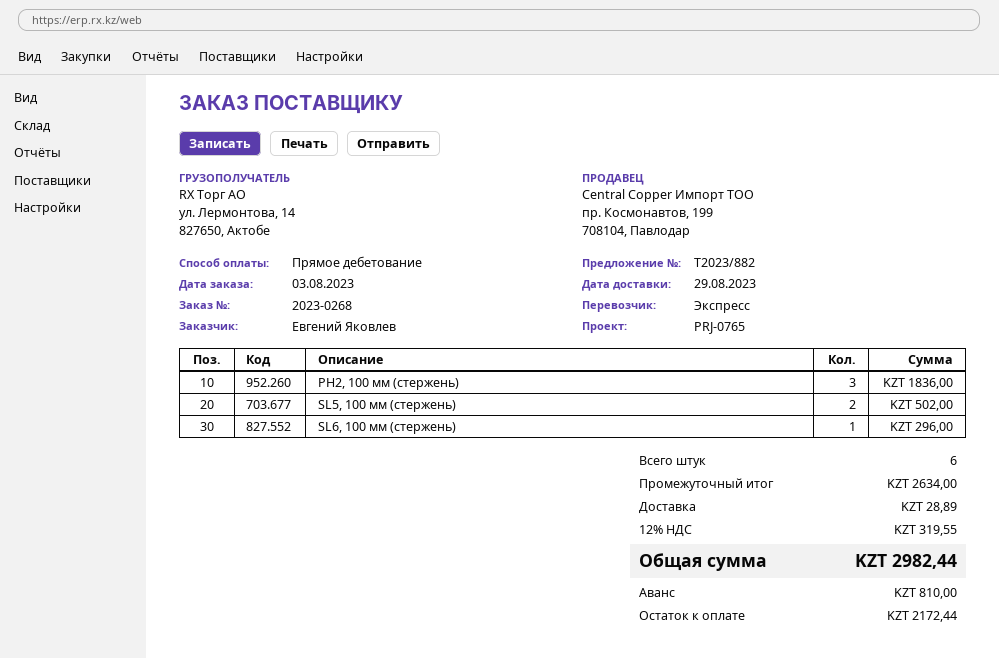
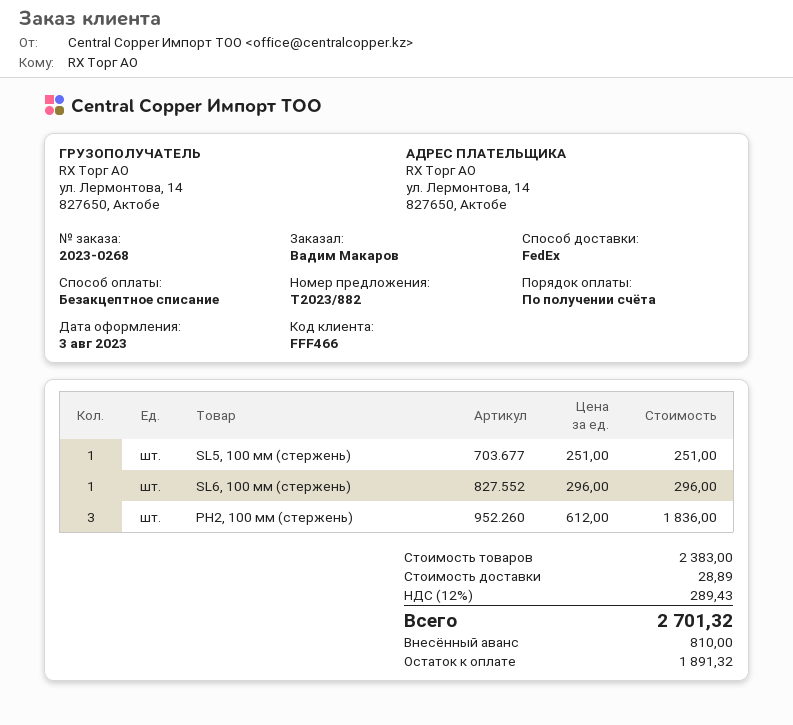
ordered by: Евгений Яковлев -> Вадим Макаров
shipping method: express -> FedEx
SL5, 100 мм (стержень): 2 for 502.00 -> 1 for 251.00
subtotal: 2634.00 -> 2383.00
tax: 12% = 319.55 -> 12% = 289.43
total: 2982.44 -> 2701.32
balance: 2172.44 -> 1891.32

